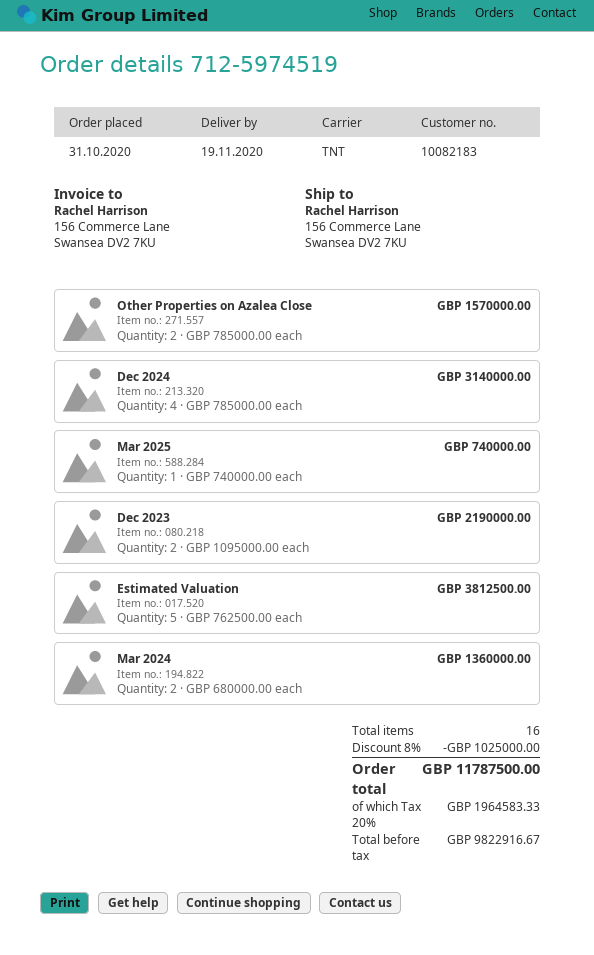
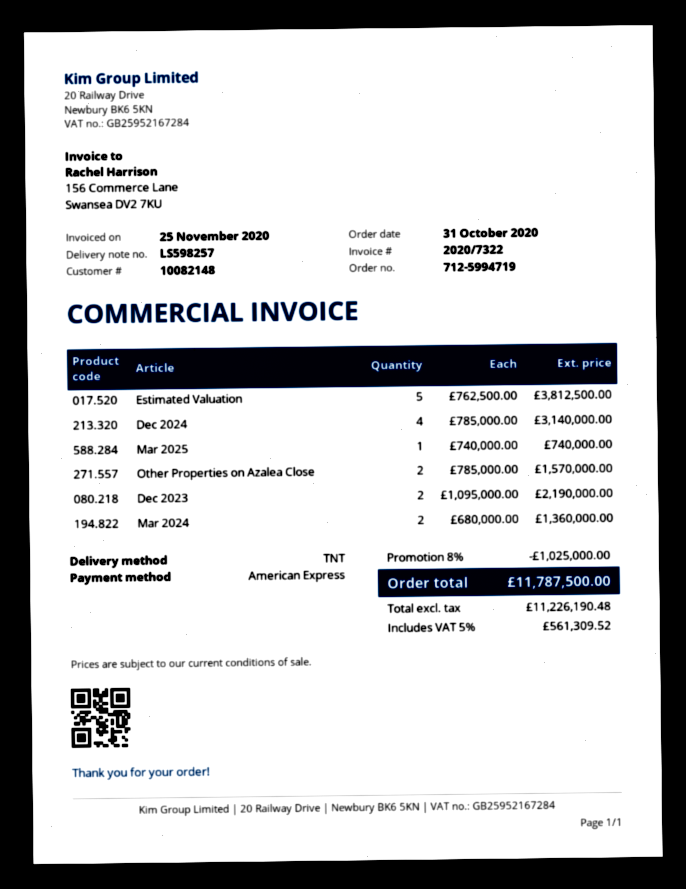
order number: 712-5974519 -> 712-5994719
customer number: 10082183 -> 10082148
net: 9822916.67 -> 11226190.48
tax: 20% = 1964583.33 -> 5% = 561309.52

